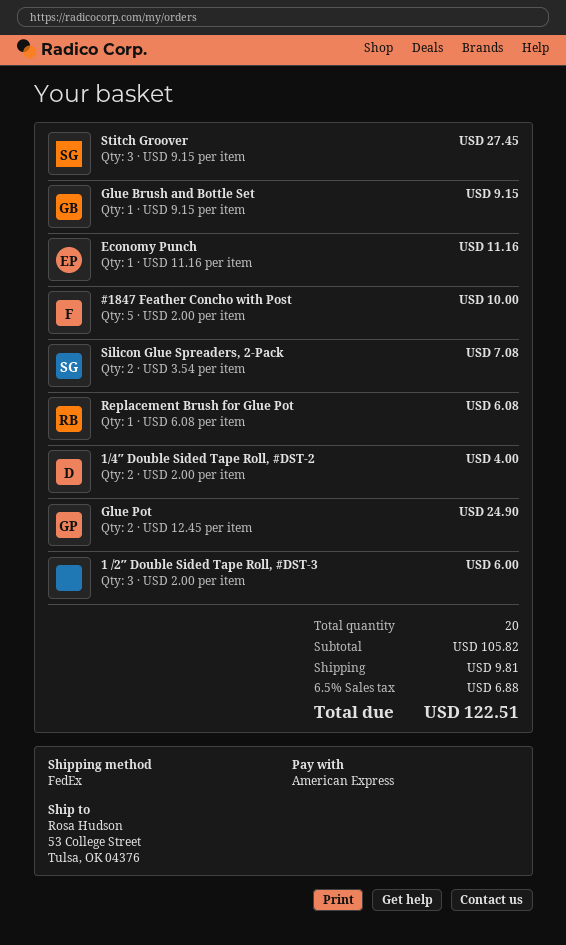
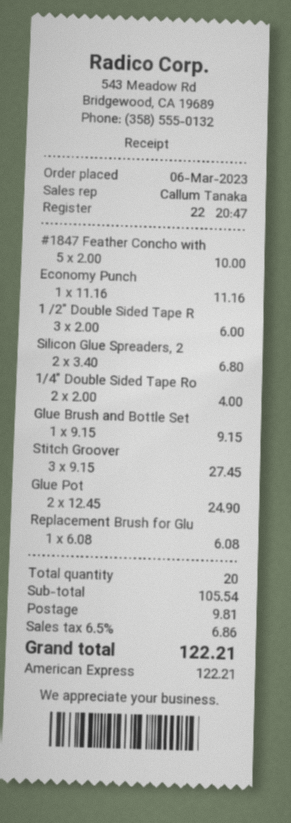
Silicon Glue Spreaders, 2-Pack: 2 x 3.54 = 7.08 -> 2 x 3.40 = 6.80
subtotal: 105.82 -> 105.54
tax: 6.5% = 6.88 -> 6.5% = 6.86
total: 122.51 -> 122.21

